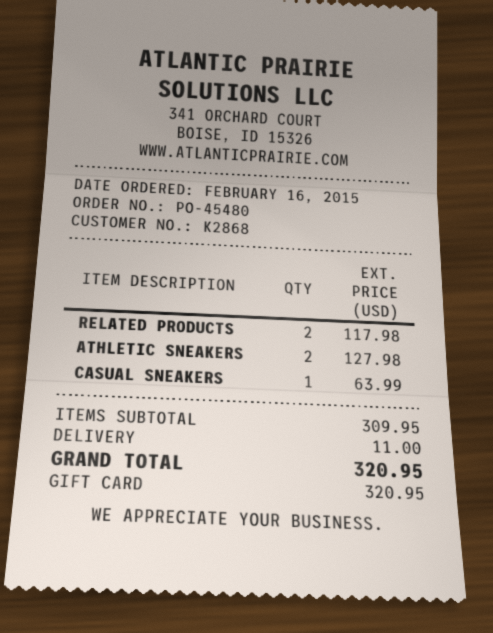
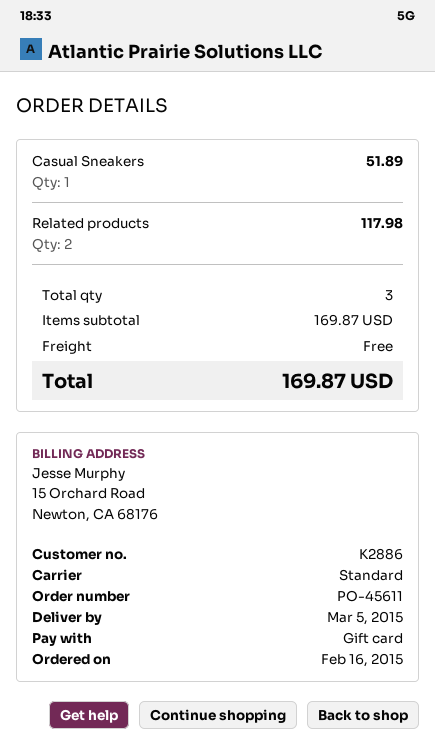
order number: PO-45480 -> PO-45611
customer number: K2868 -> K2886
ATHLETIC SNEAKERS: 2 for 127.98 -> none
CASUAL SNEAKERS: 1 for 63.99 -> 1 for 51.89
subtotal: 309.95 -> 169.87
shipping: 11.00 -> 0.00
total: 320.95 -> 169.87

